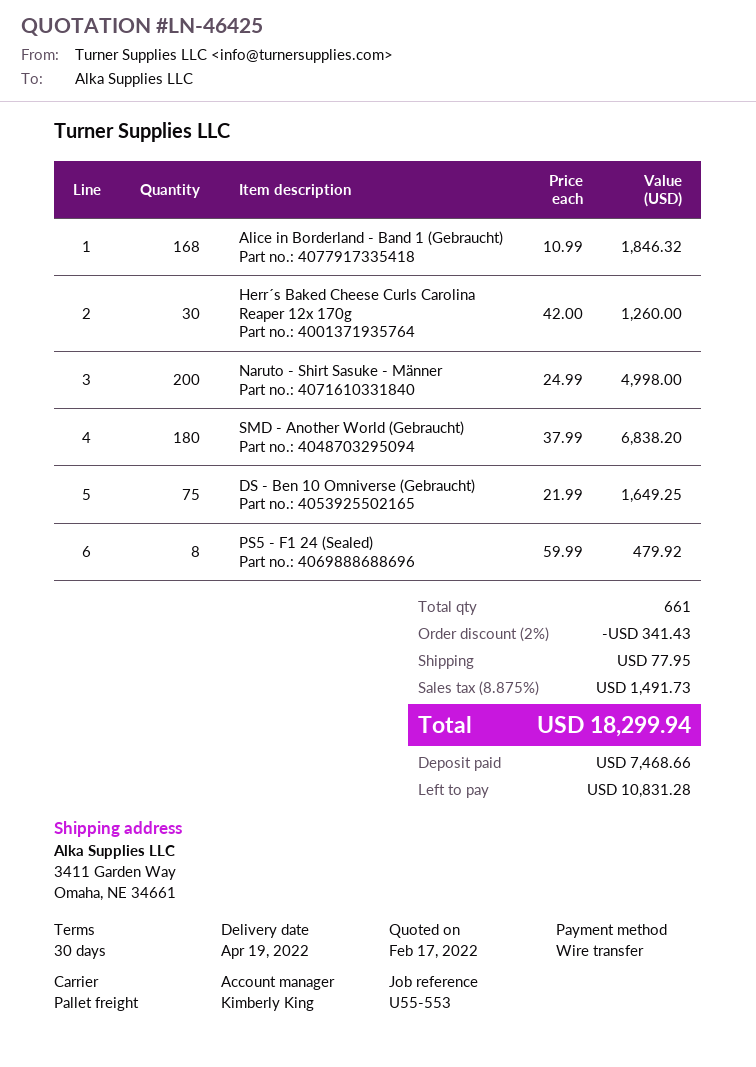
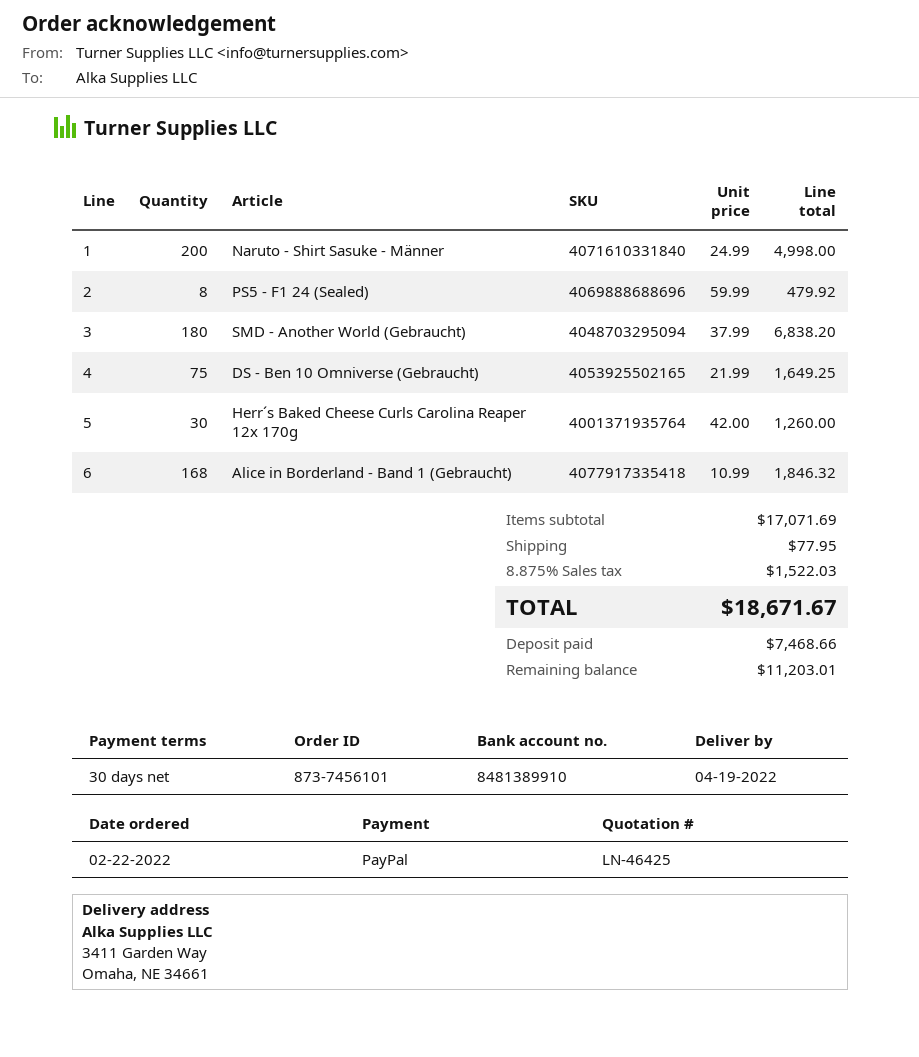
payment method: bank transfer -> PayPal
discount: 2% = 341.43 -> none
tax: 8.875% = 1491.73 -> 8.875% = 1522.03
total: 18299.94 -> 18671.67
balance: 10831.28 -> 11203.01

